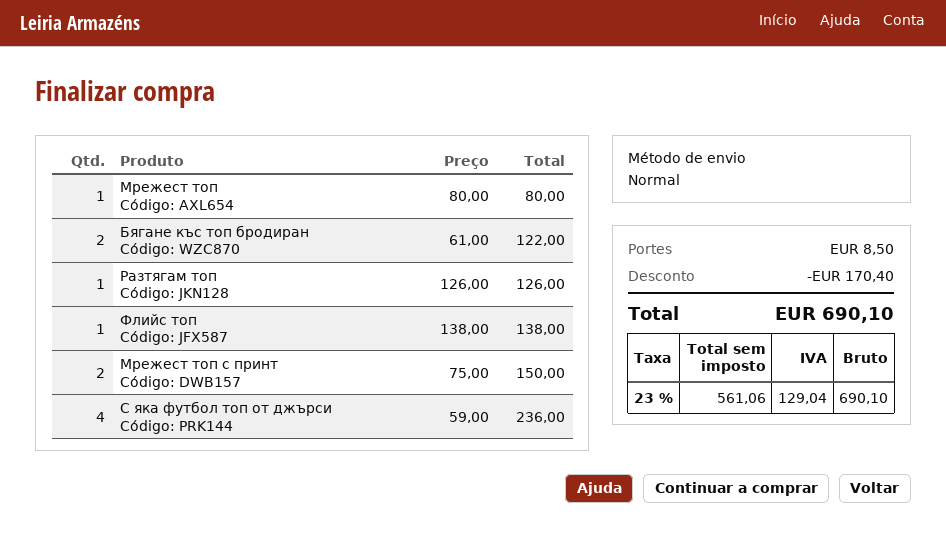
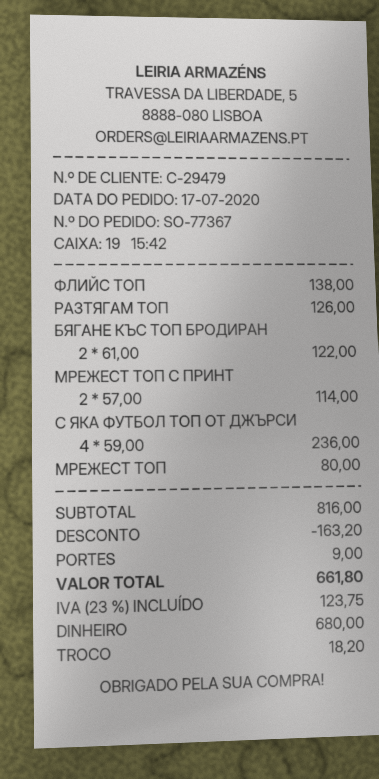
Мрежест топ с принт: 2 x 75.00 = 150.00 -> 2 x 57.00 = 114.00
discount: 170.40 -> 163.20
shipping: 8.50 -> 9.00
tax: 23% = 129.04 -> 23% = 123.75
total: 690.10 -> 661.80

